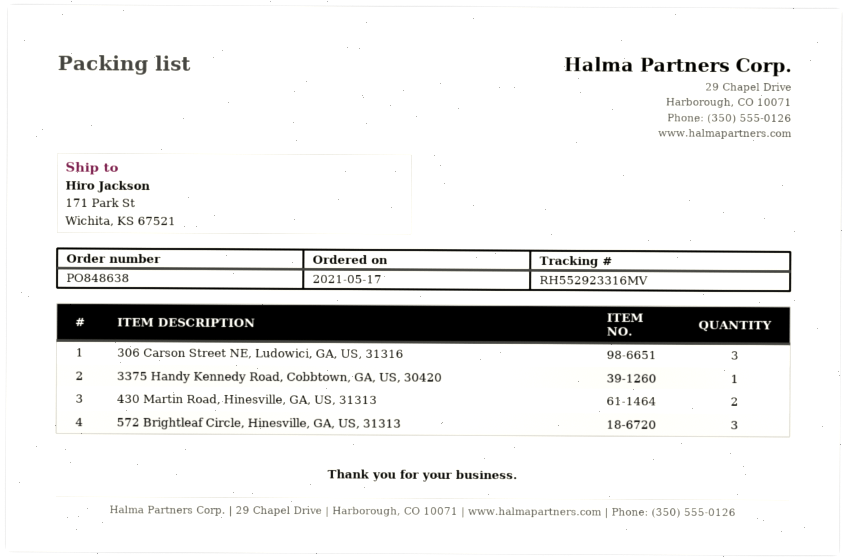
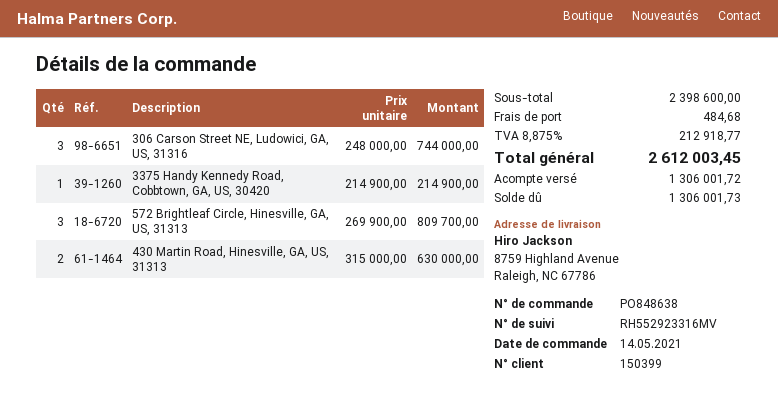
order date: 2021-05-17 -> 2021-05-14
ship to: 171 Park St, Wichita, KS 67521 -> 8759 Highland Avenue, Raleigh, NC 67786

